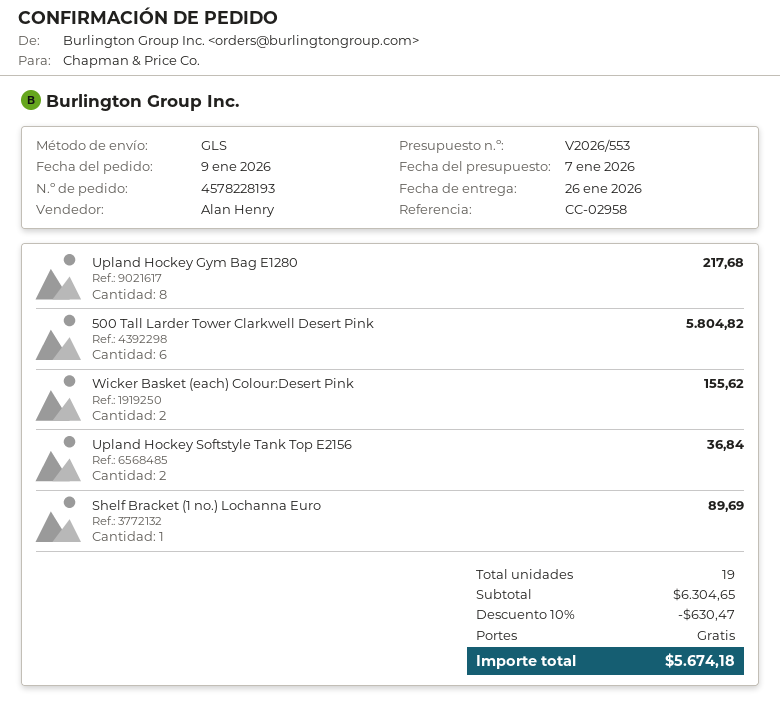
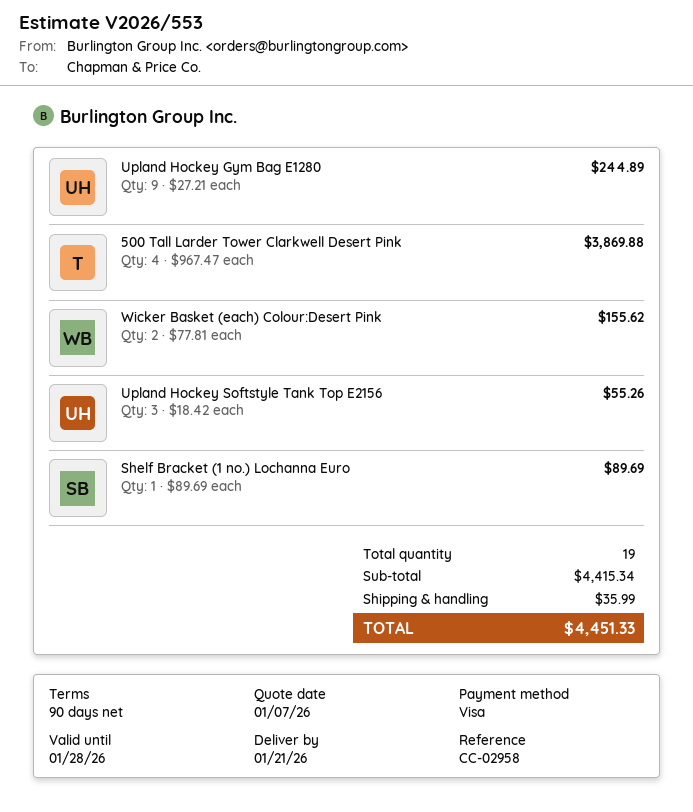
delivery date: 2026-01-26 -> 2026-01-21
Upland Hockey Gym Bag E1280: 8 for 217.68 -> 9 for 244.89
500 Tall Larder Tower Clarkwell Desert Pink: 6 for 5804.82 -> 4 for 3869.88
Upland Hockey Softstyle Tank Top E2156: 2 for 36.84 -> 3 for 55.26
subtotal: 6304.65 -> 4415.34
discount: 10% = 630.47 -> none
shipping: 0.00 -> 35.99
total: 5674.18 -> 4451.33

